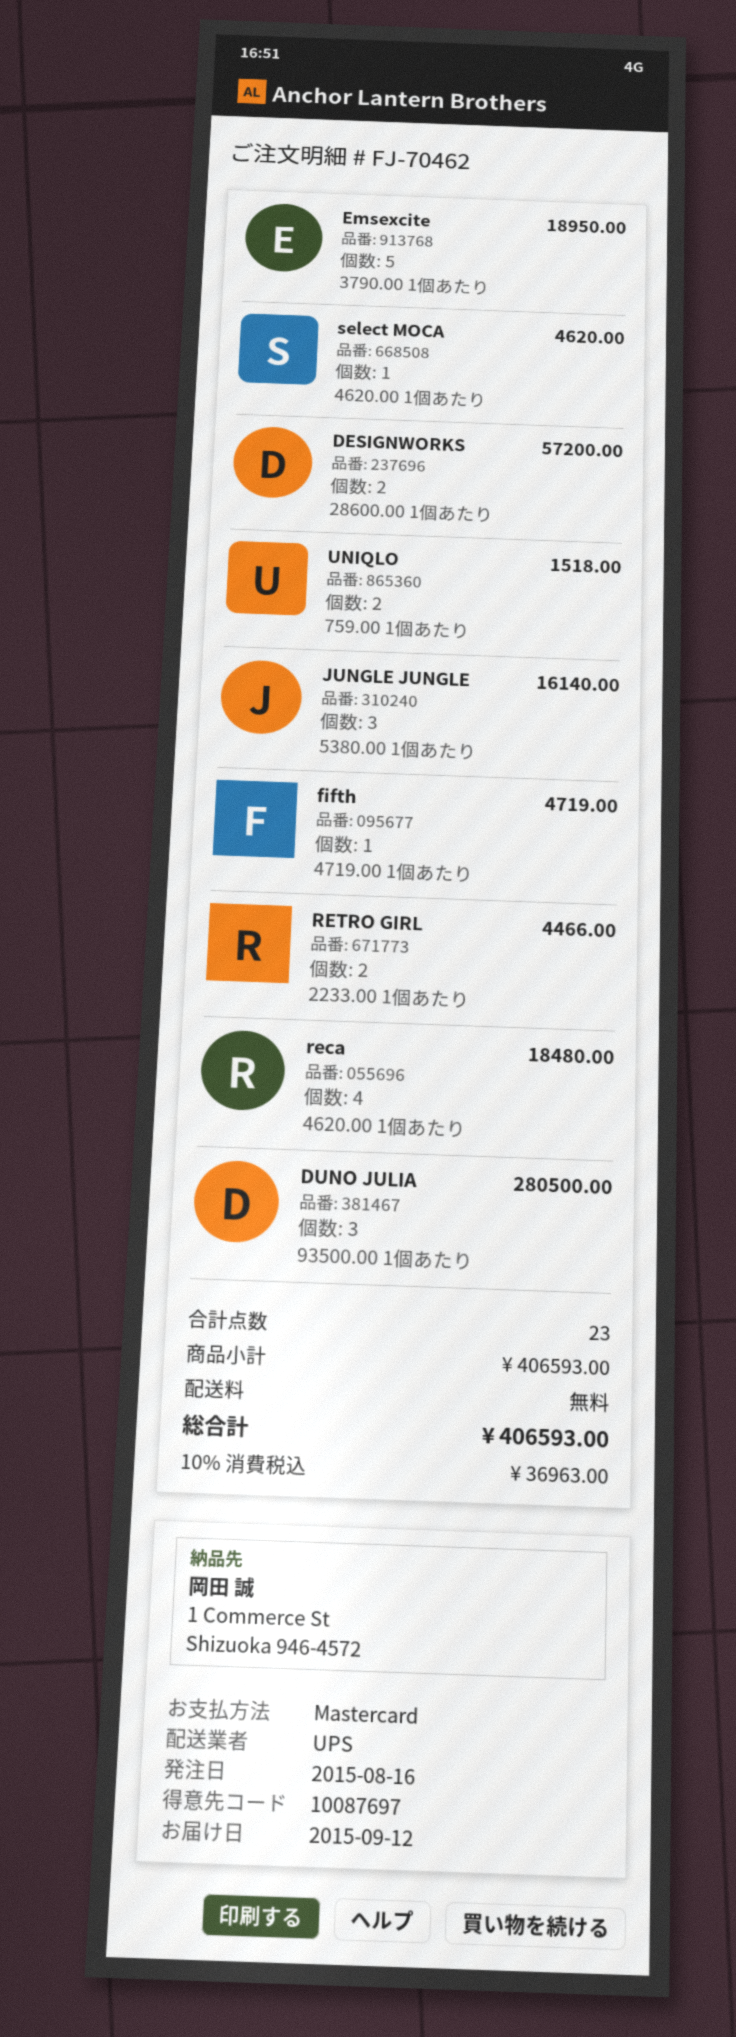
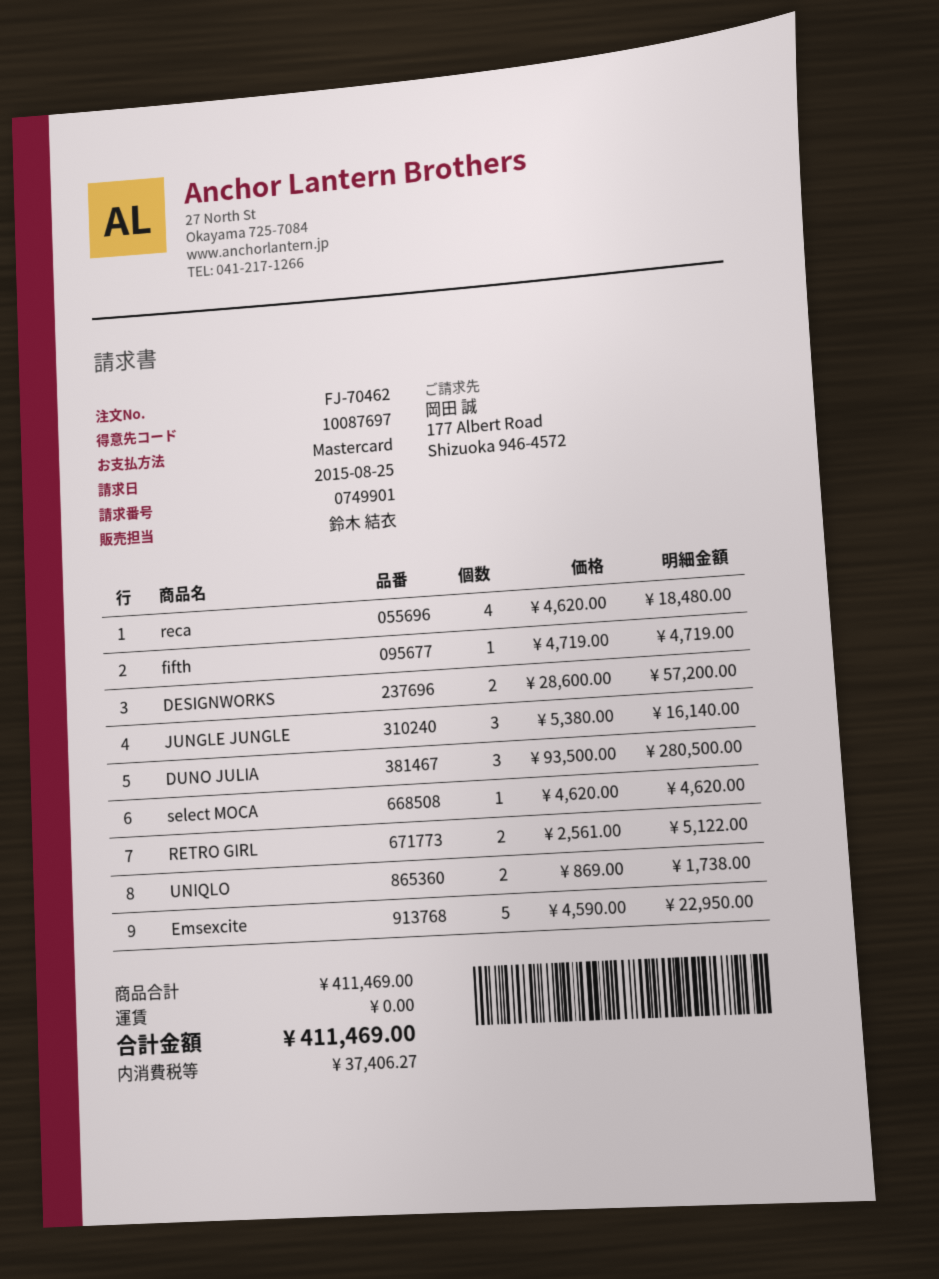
Emsexcite: 5 x 3790.00 = 18950.00 -> 5 x 4590.00 = 22950.00
UNIQLO: 2 x 759.00 = 1518.00 -> 2 x 869.00 = 1738.00
RETRO GIRL: 2 x 2233.00 = 4466.00 -> 2 x 2561.00 = 5122.00
subtotal: 406593.00 -> 411469.00
tax: 36963.00 -> 37406.27
total: 406593.00 -> 411469.00

